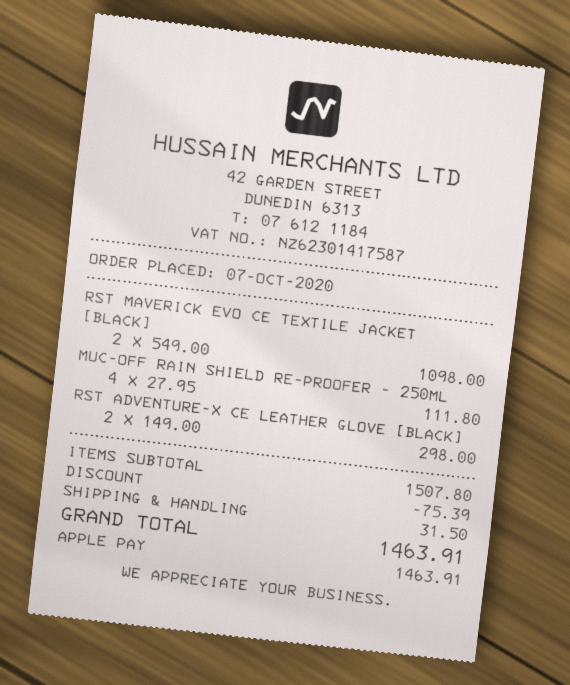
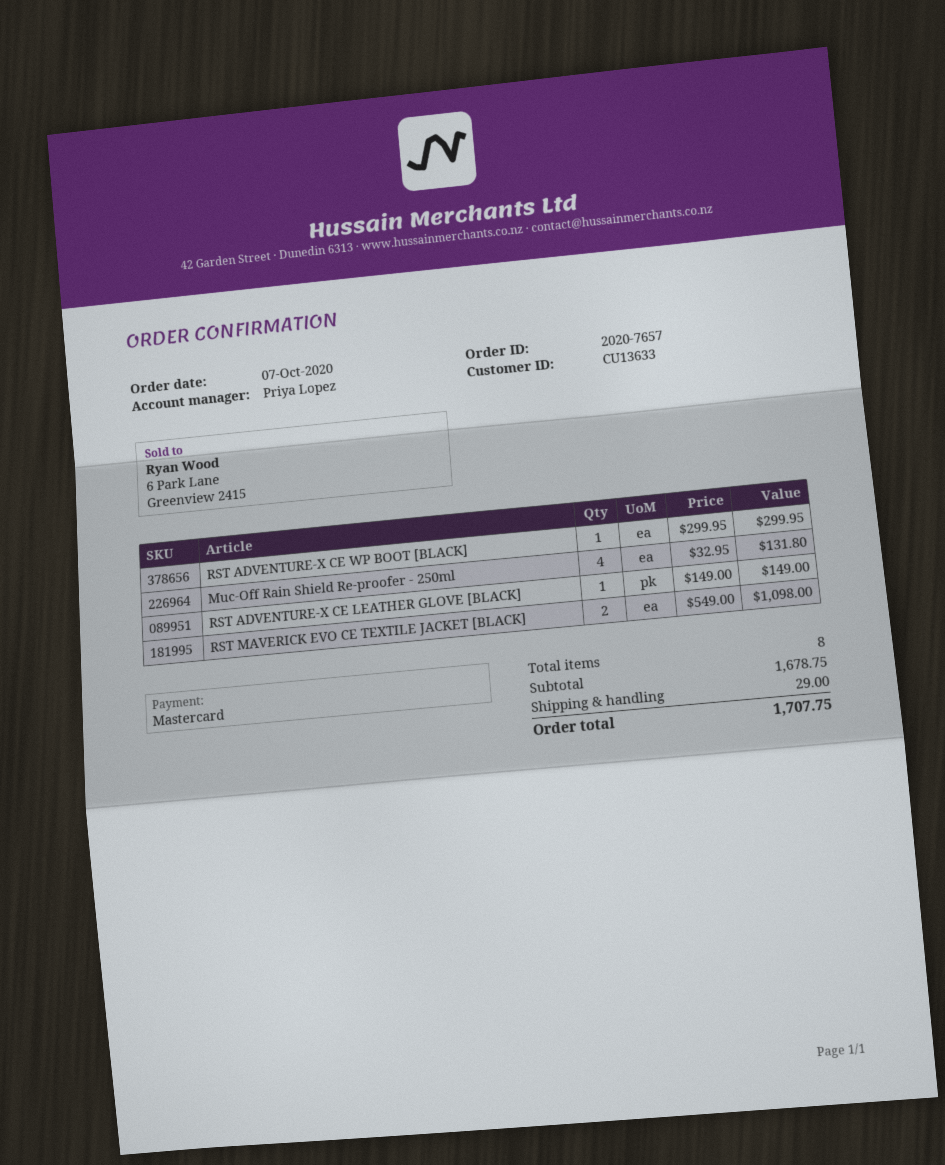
payment method: Apple Pay -> Mastercard
MUC-OFF RAIN SHIELD RE-PROOFER - 250ML: 4 x 27.95 = 111.80 -> 4 x 32.95 = 131.80
RST ADVENTURE-X CE LEATHER GLOVE [BLACK]: 2 x 149.00 = 298.00 -> 1 x 149.00 = 149.00
RST ADVENTURE-X CE WP BOOT [BLACK]: none -> 1 x 299.95 = 299.95
subtotal: 1507.80 -> 1678.75
discount: 75.39 -> none
shipping: 31.50 -> 29.00
total: 1463.91 -> 1707.75

